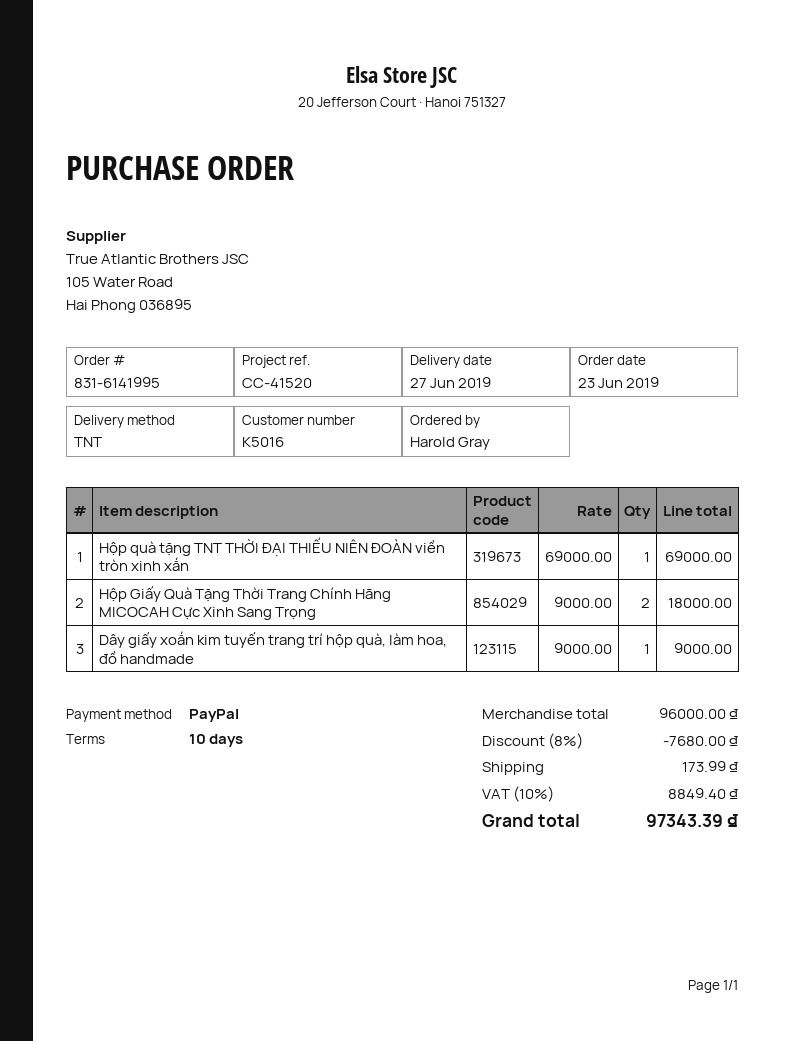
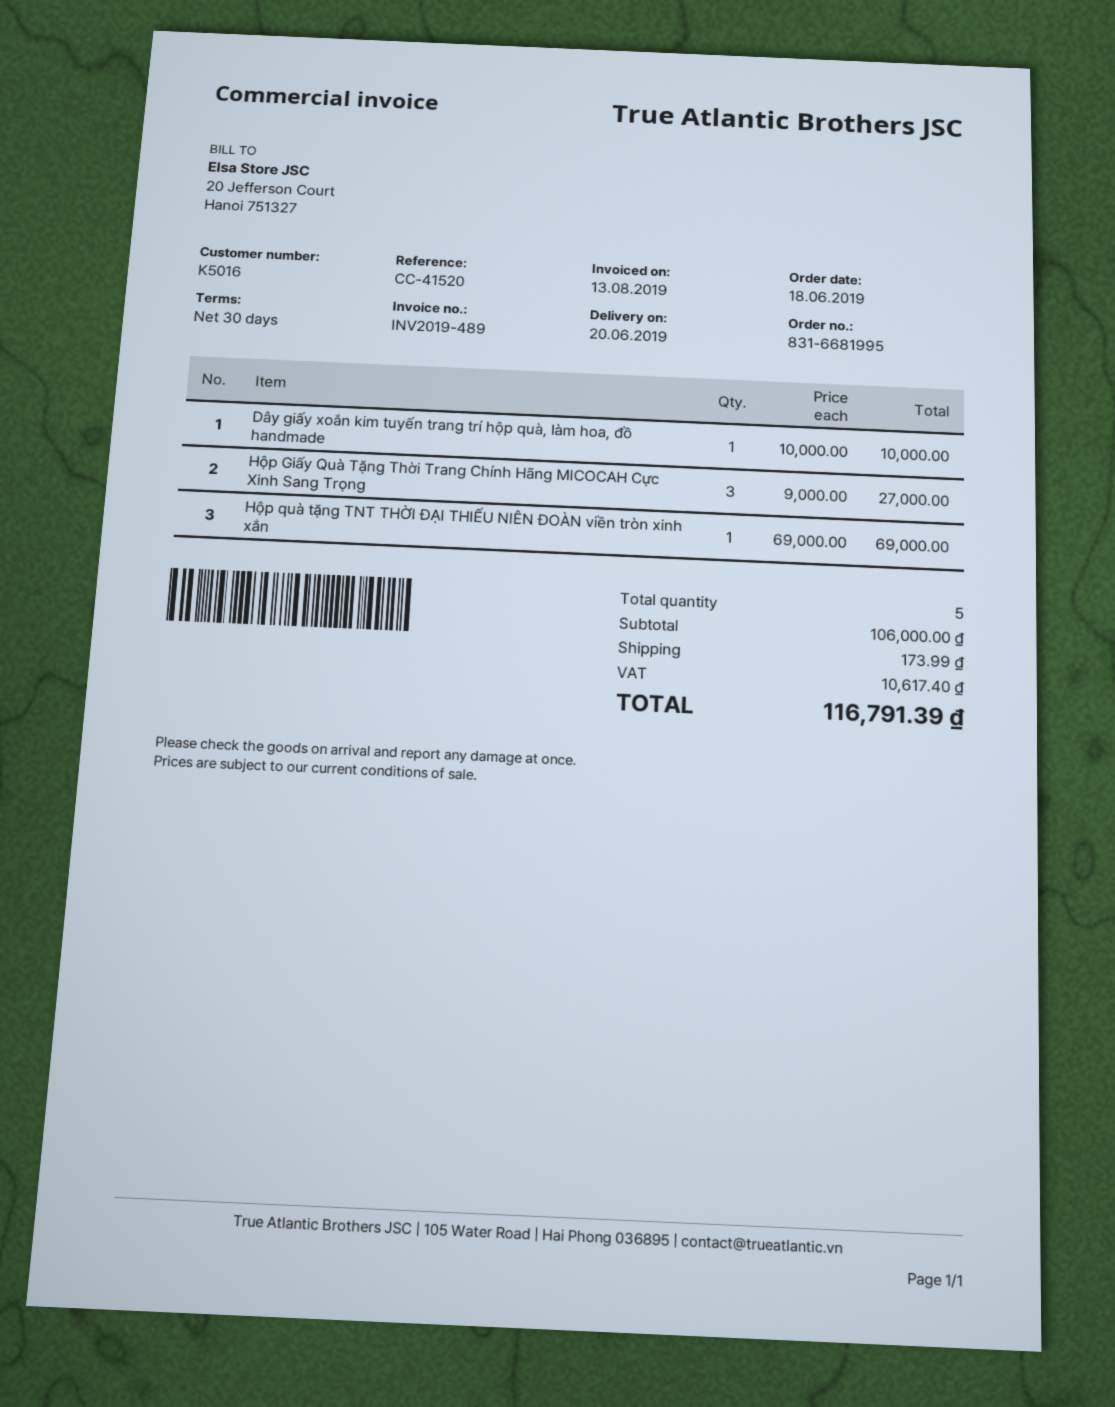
order number: 831-6141995 -> 831-6681995
order date: 2019-06-23 -> 2019-06-18
delivery date: 2019-06-27 -> 2019-06-20
payment terms: 10 days -> 30 days
Hộp Giấy Quà Tặng Thời Trang Chính Hãng MICOCAH Cực Xinh Sang Trọng: 2 x 9000.00 = 18000.00 -> 3 x 9000.00 = 27000.00
Dây giấy xoắn kim tuyến trang trí hộp quà, làm hoa, đồ handmade: 1 x 9000.00 = 9000.00 -> 1 x 10000.00 = 10000.00
subtotal: 96000.00 -> 106000.00
discount: 8% = 7680.00 -> none
tax: 8849.40 -> 10617.40
total: 97343.39 -> 116791.39

